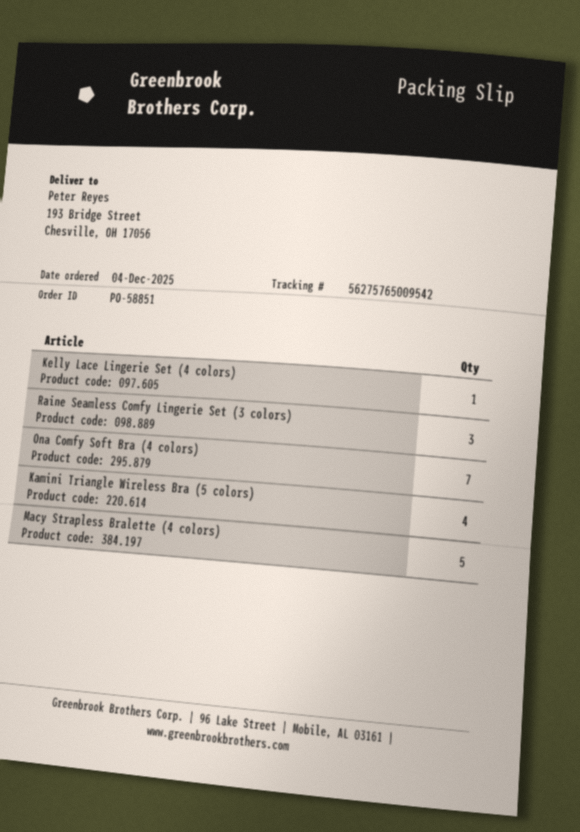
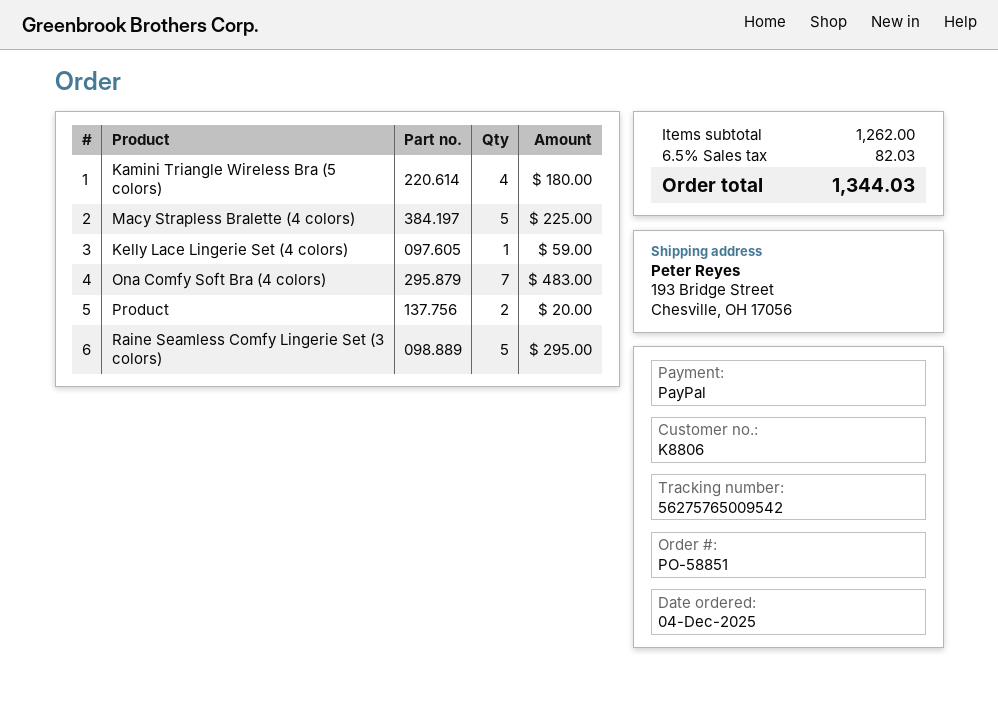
Raine Seamless Comfy Lingerie Set (3 colors): 3 -> 5
Product: none -> 2

